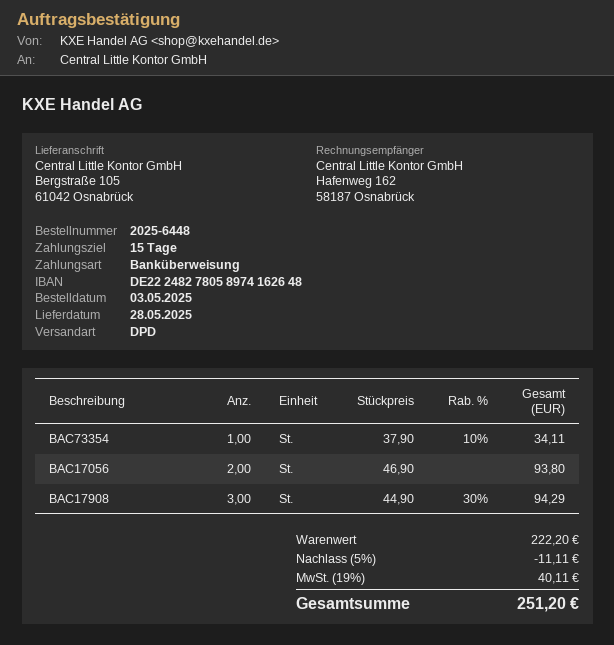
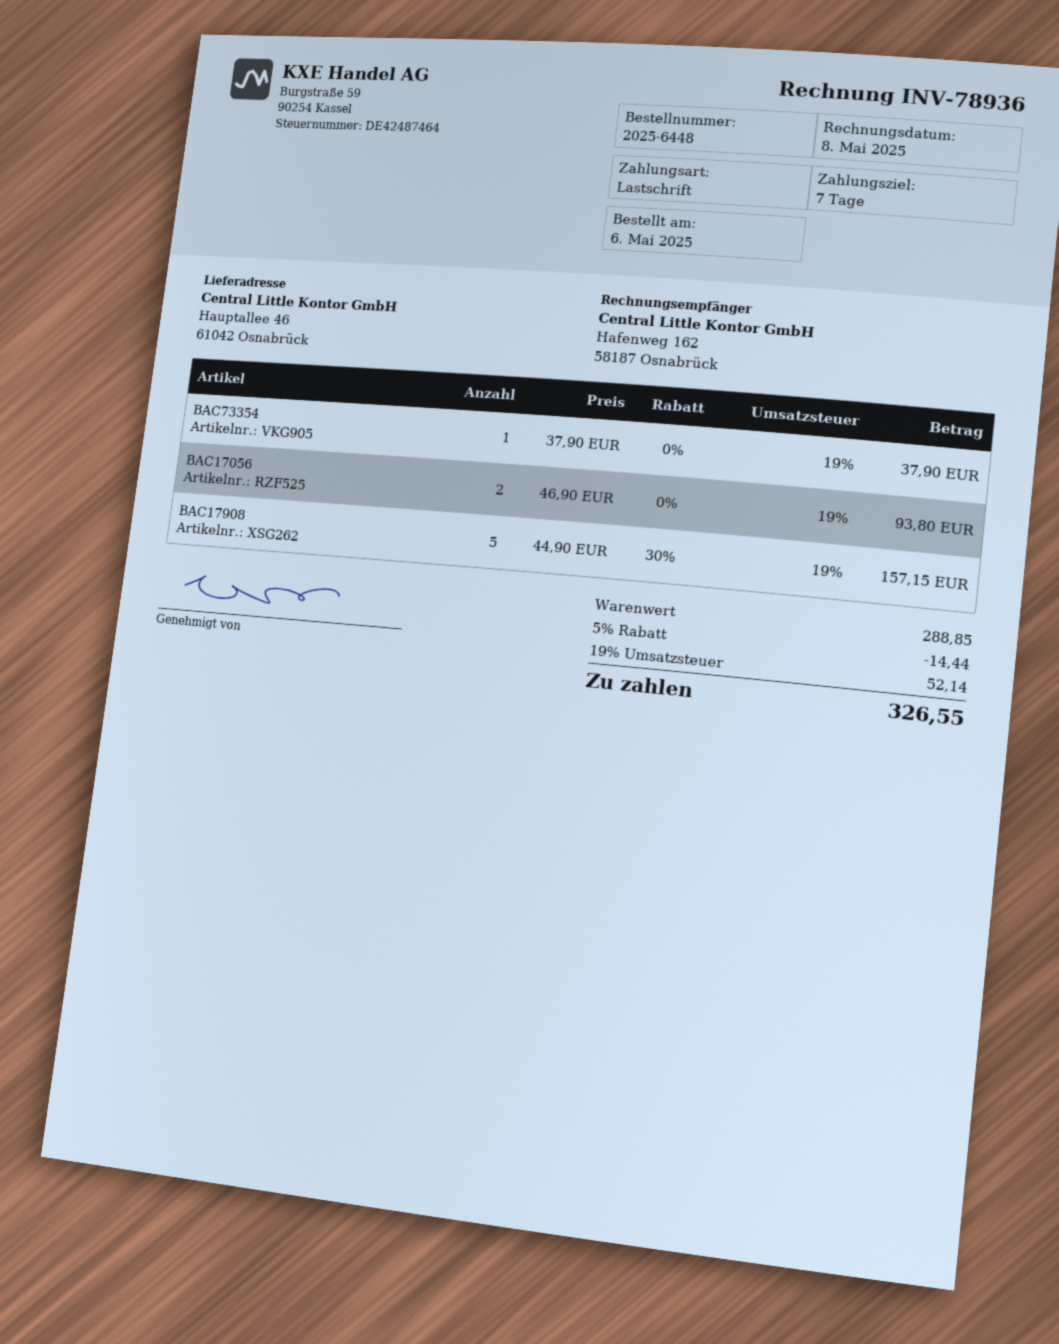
order date: 2025-05-03 -> 2025-05-06
payment terms: 15 days -> 7 days
payment method: bank transfer -> direct debit
ship to: Bergstraße 105, 61042 Osnabrück -> Hauptallee 46, 61042 Osnabrück
BAC73354: 1 x 37.90 - 10% = 34.11 -> 1 x 37.90 = 37.90
BAC17908: 3 x 44.90 - 30% = 94.29 -> 5 x 44.90 - 30% = 157.15
subtotal: 222.20 -> 288.85
discount: 5% = 11.11 -> 5% = 14.44
tax: 19% = 40.11 -> 19% = 52.14
total: 251.20 -> 326.55

